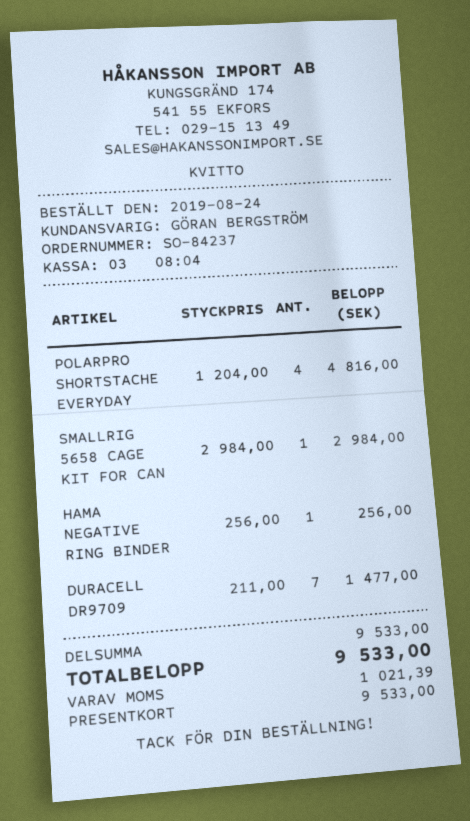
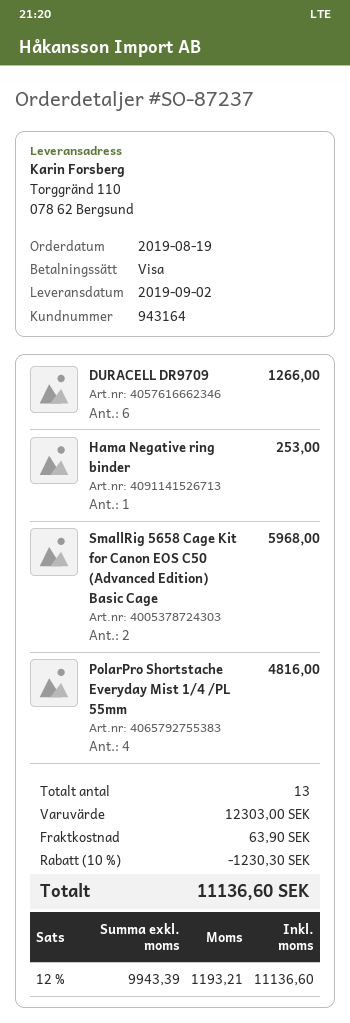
order number: SO-84237 -> SO-87237
order date: 2019-08-24 -> 2019-08-19
payment method: gift card -> Visa
SMALLRIG 5658 CAGE KIT FOR CAN: 1 for 2984.00 -> 2 for 5968.00
HAMA NEGATIVE RING BINDER: 1 for 256.00 -> 1 for 253.00
DURACELL DR9709: 7 for 1477.00 -> 6 for 1266.00
subtotal: 9533.00 -> 12303.00
discount: none -> 10% = 1230.30
shipping: none -> 63.90
tax: 1021.39 -> 1193.21
total: 9533.00 -> 11136.60

